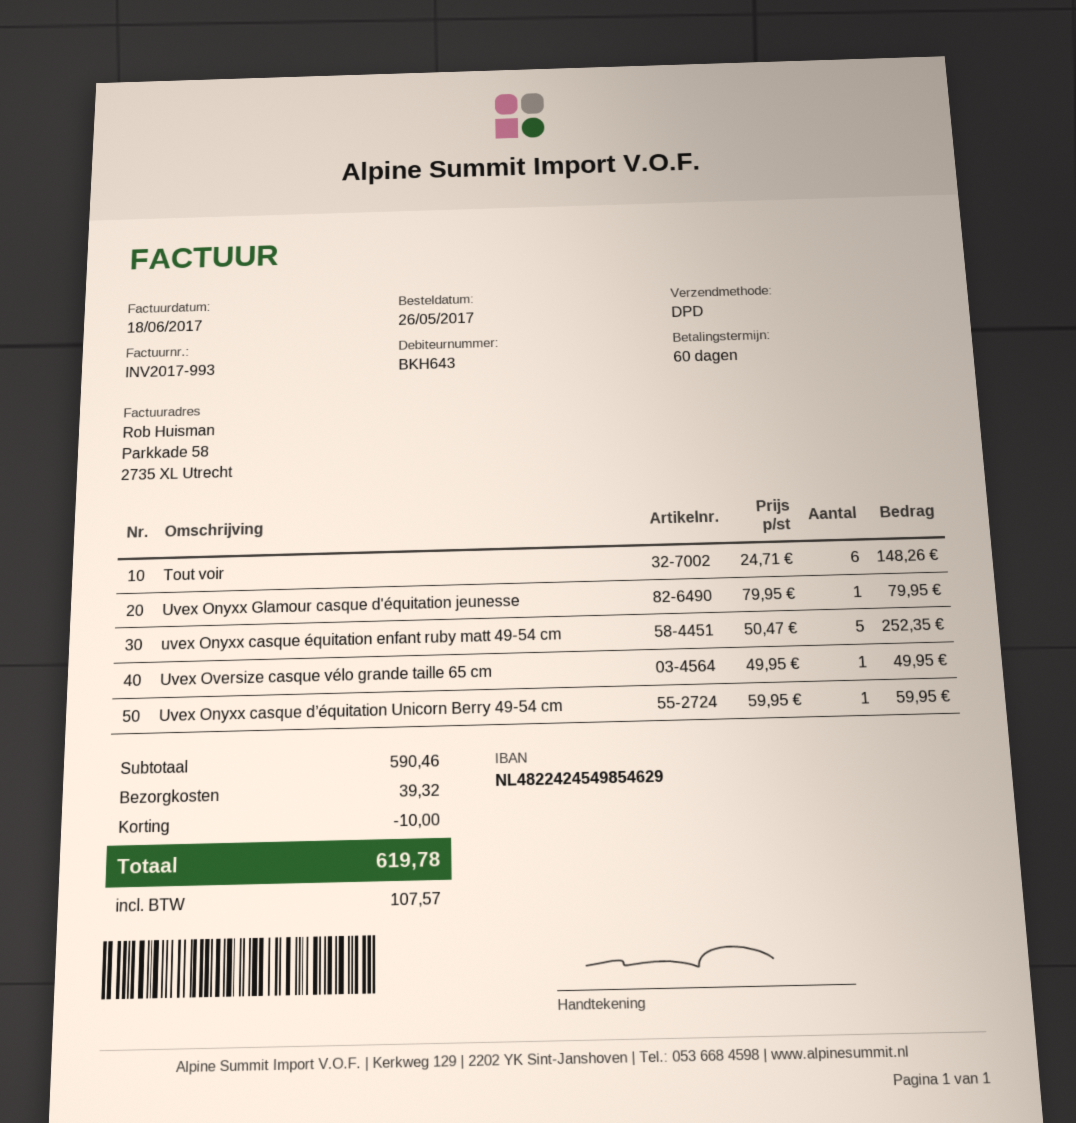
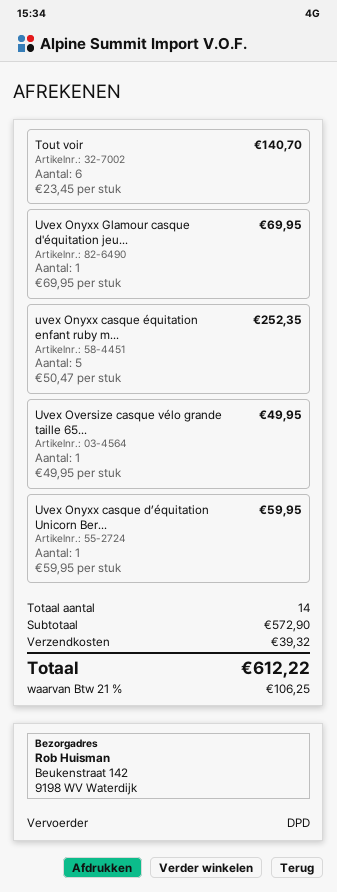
Tout voir: 6 x 24.71 = 148.26 -> 6 x 23.45 = 140.70
Uvex Onyxx Glamour casque d'équitation jeunesse: 1 x 79.95 = 79.95 -> 1 x 69.95 = 69.95
subtotal: 590.46 -> 572.90
discount: 10.00 -> none
tax: 107.57 -> 106.25
total: 619.78 -> 612.22

